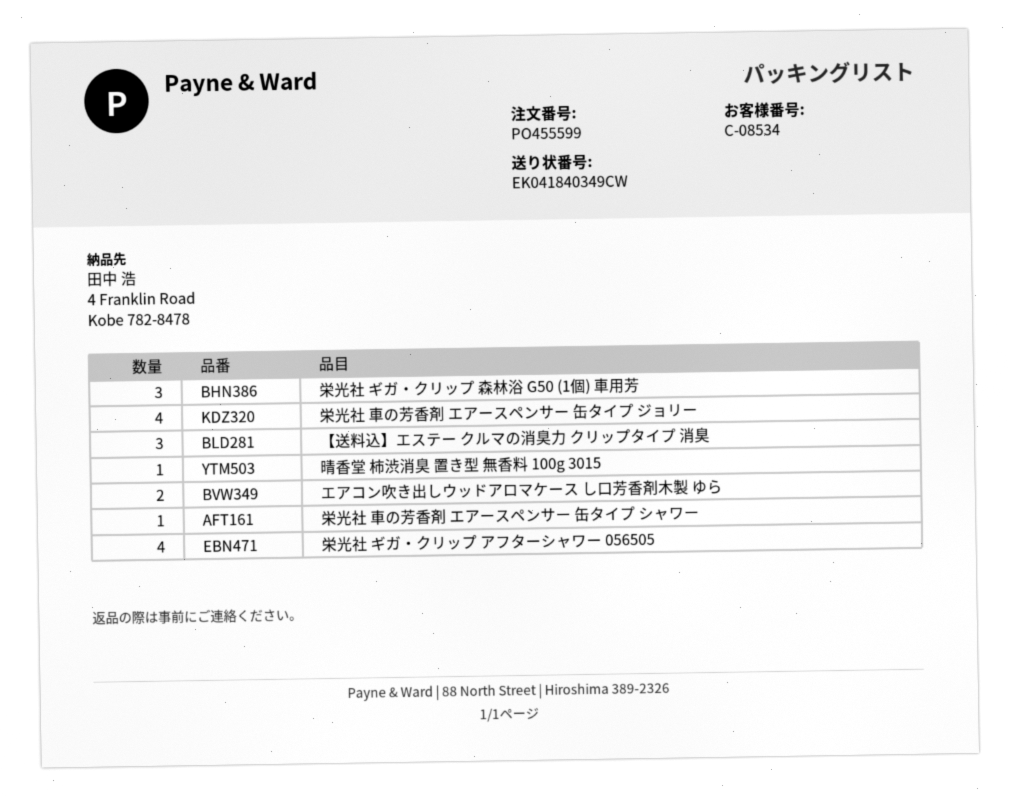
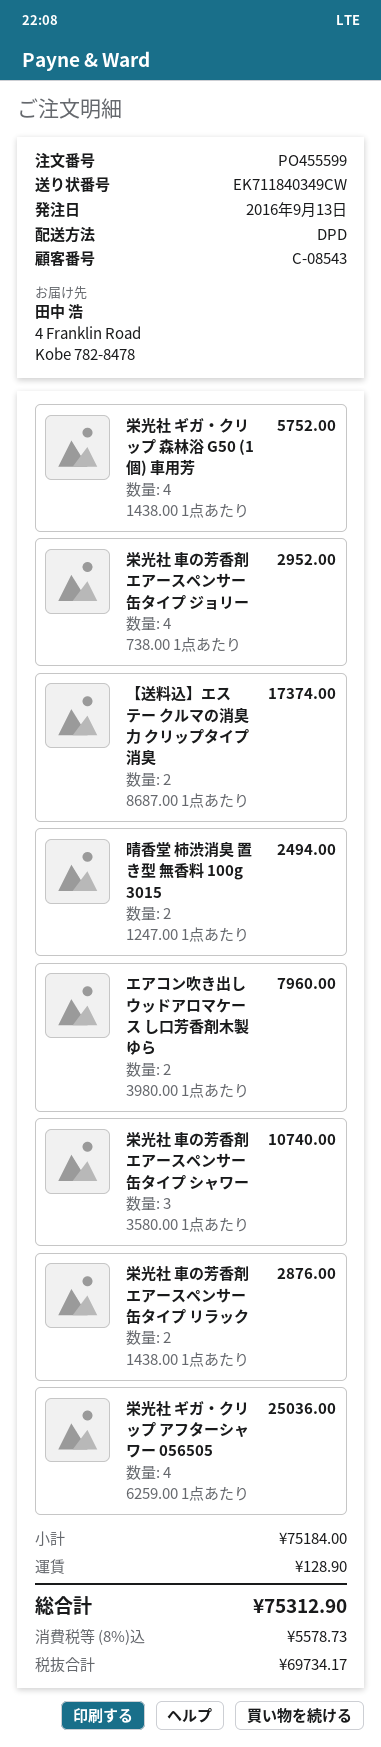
customer number: C-08534 -> C-08543
tracking number: EK041840349CW -> EK711840349CW
栄光社 ギガ・クリップ 森林浴 G50 (1個) 車用芳: 3 -> 4
【送料込】エステー クルマの消臭力 クリップタイプ 消臭: 3 -> 2
晴香堂 柿渋消臭 置き型 無香料 100g 3015: 1 -> 2
栄光社 車の芳香剤 エアースペンサー 缶タイプ シャワー: 1 -> 3
栄光社 車の芳香剤 エアースペンサー 缶タイプ リラック: none -> 2

